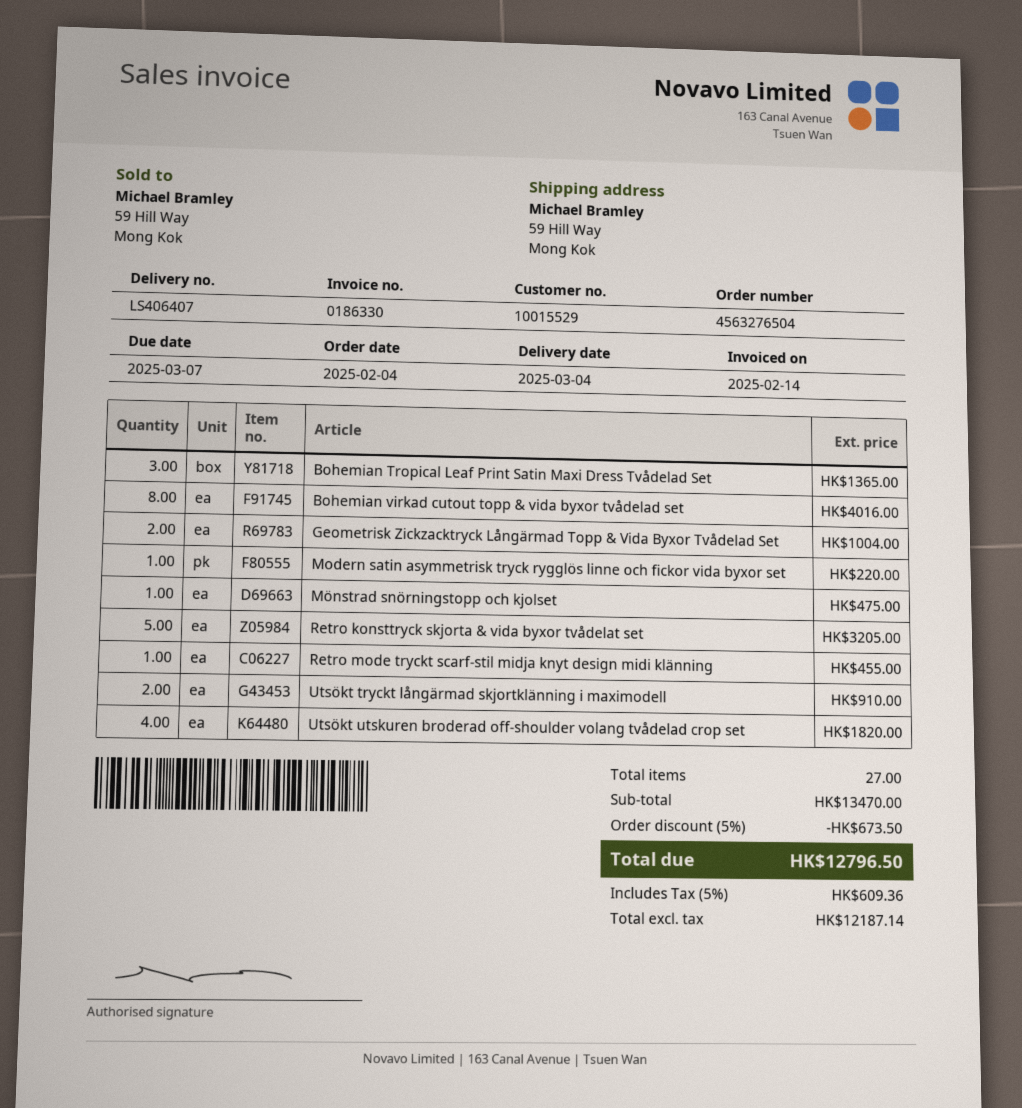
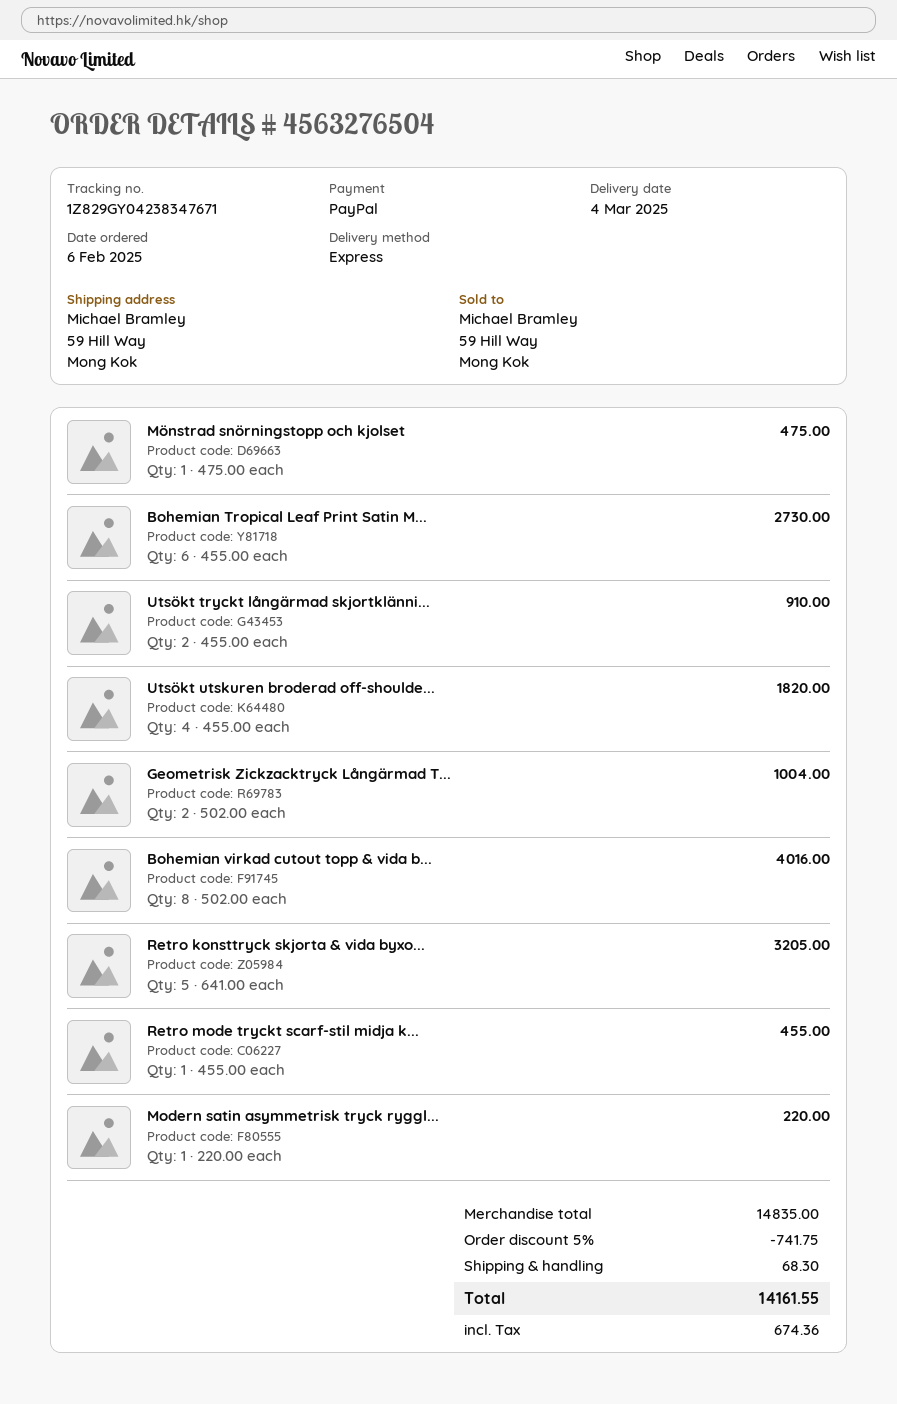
order date: 2025-02-04 -> 2025-02-06
Bohemian Tropical Leaf Print Satin Maxi Dress Tvådelad Set: 3 for 1365.00 -> 6 for 2730.00
subtotal: 13470.00 -> 14835.00
discount: 5% = 673.50 -> 5% = 741.75
shipping: none -> 68.30
tax: 609.36 -> 674.36
total: 12796.50 -> 14161.55

